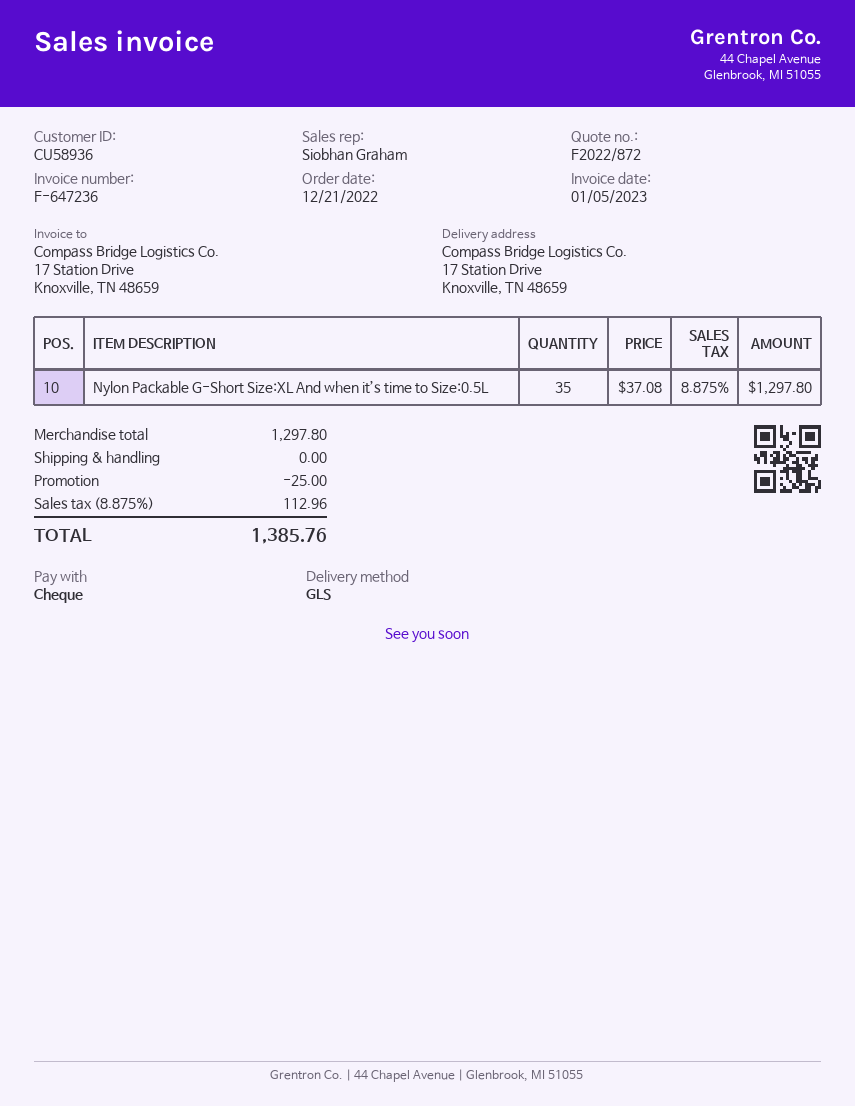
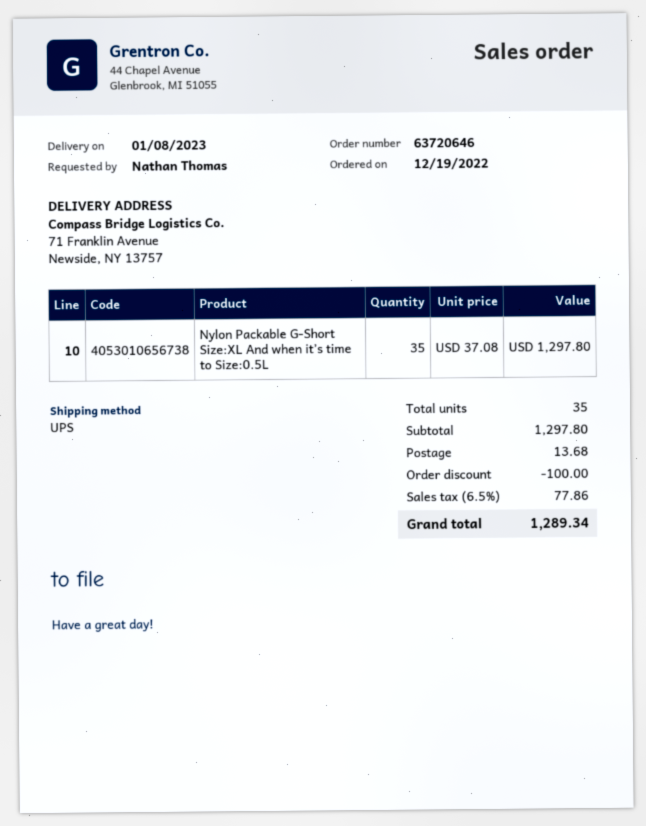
order date: 2022-12-21 -> 2022-12-19
shipping method: GLS -> UPS
ship to: 17 Station Drive, Knoxville, TN 48659 -> 71 Franklin Avenue, Newside, NY 13757
discount: 25.00 -> 100.00
shipping: 0.00 -> 13.68
tax: 8.875% = 112.96 -> 6.5% = 77.86
total: 1385.76 -> 1289.34

